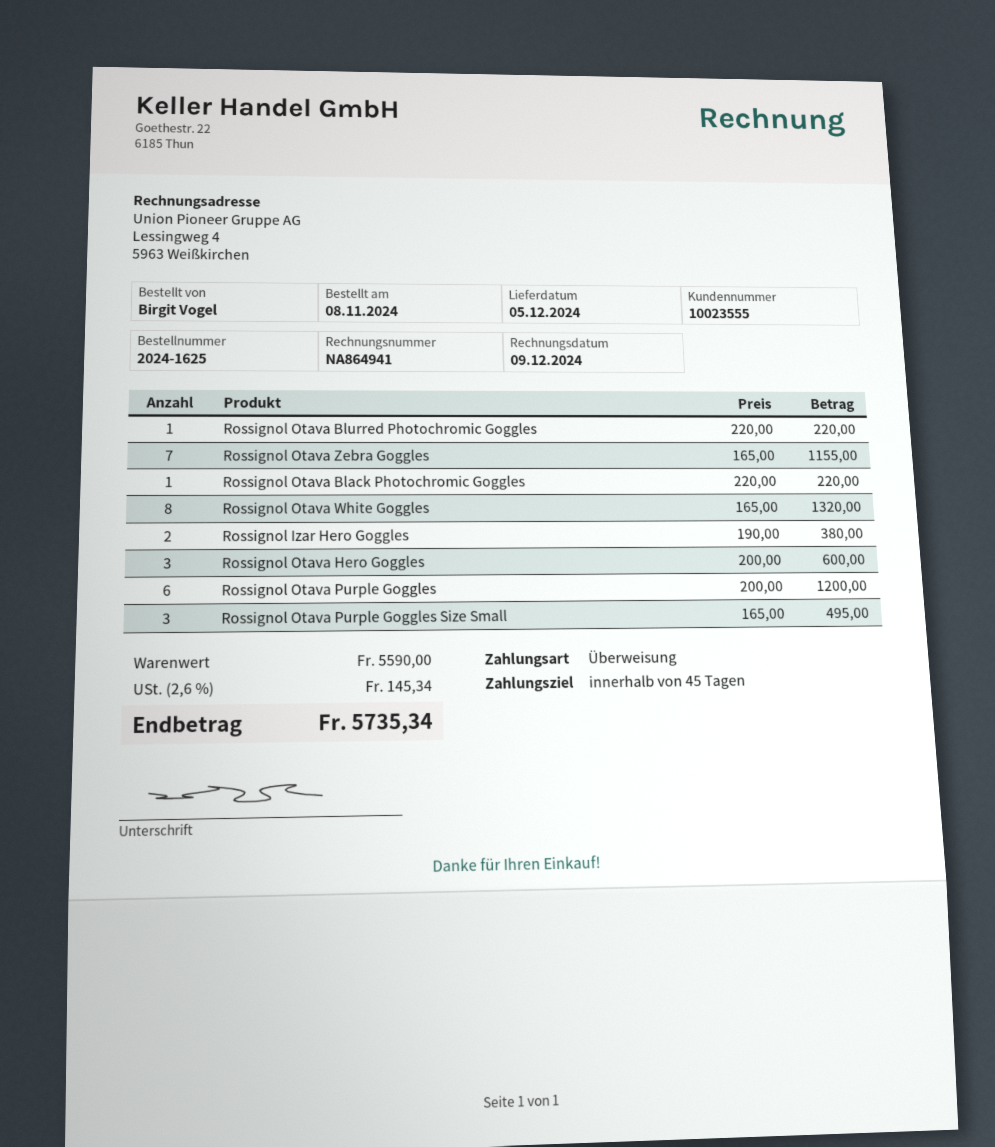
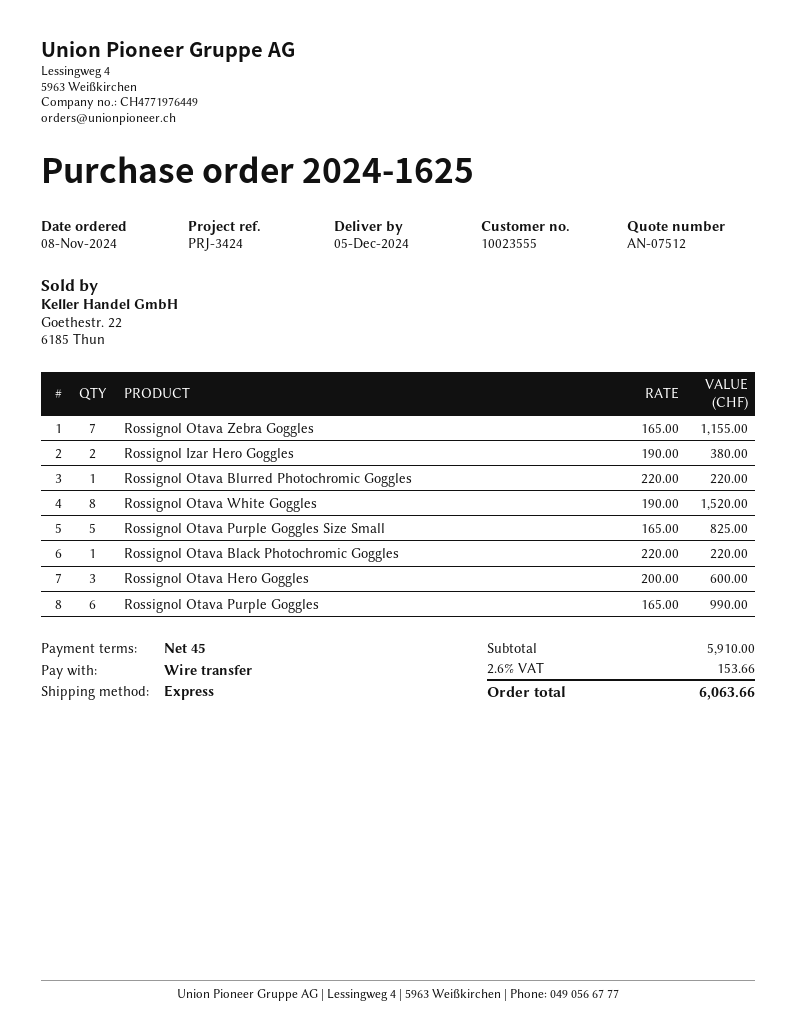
Rossignol Otava White Goggles: 8 x 165.00 = 1320.00 -> 8 x 190.00 = 1520.00
Rossignol Otava Purple Goggles: 6 x 200.00 = 1200.00 -> 6 x 165.00 = 990.00
Rossignol Otava Purple Goggles Size Small: 3 x 165.00 = 495.00 -> 5 x 165.00 = 825.00
subtotal: 5590.00 -> 5910.00
tax: 2.6% = 145.34 -> 2.6% = 153.66
total: 5735.34 -> 6063.66

